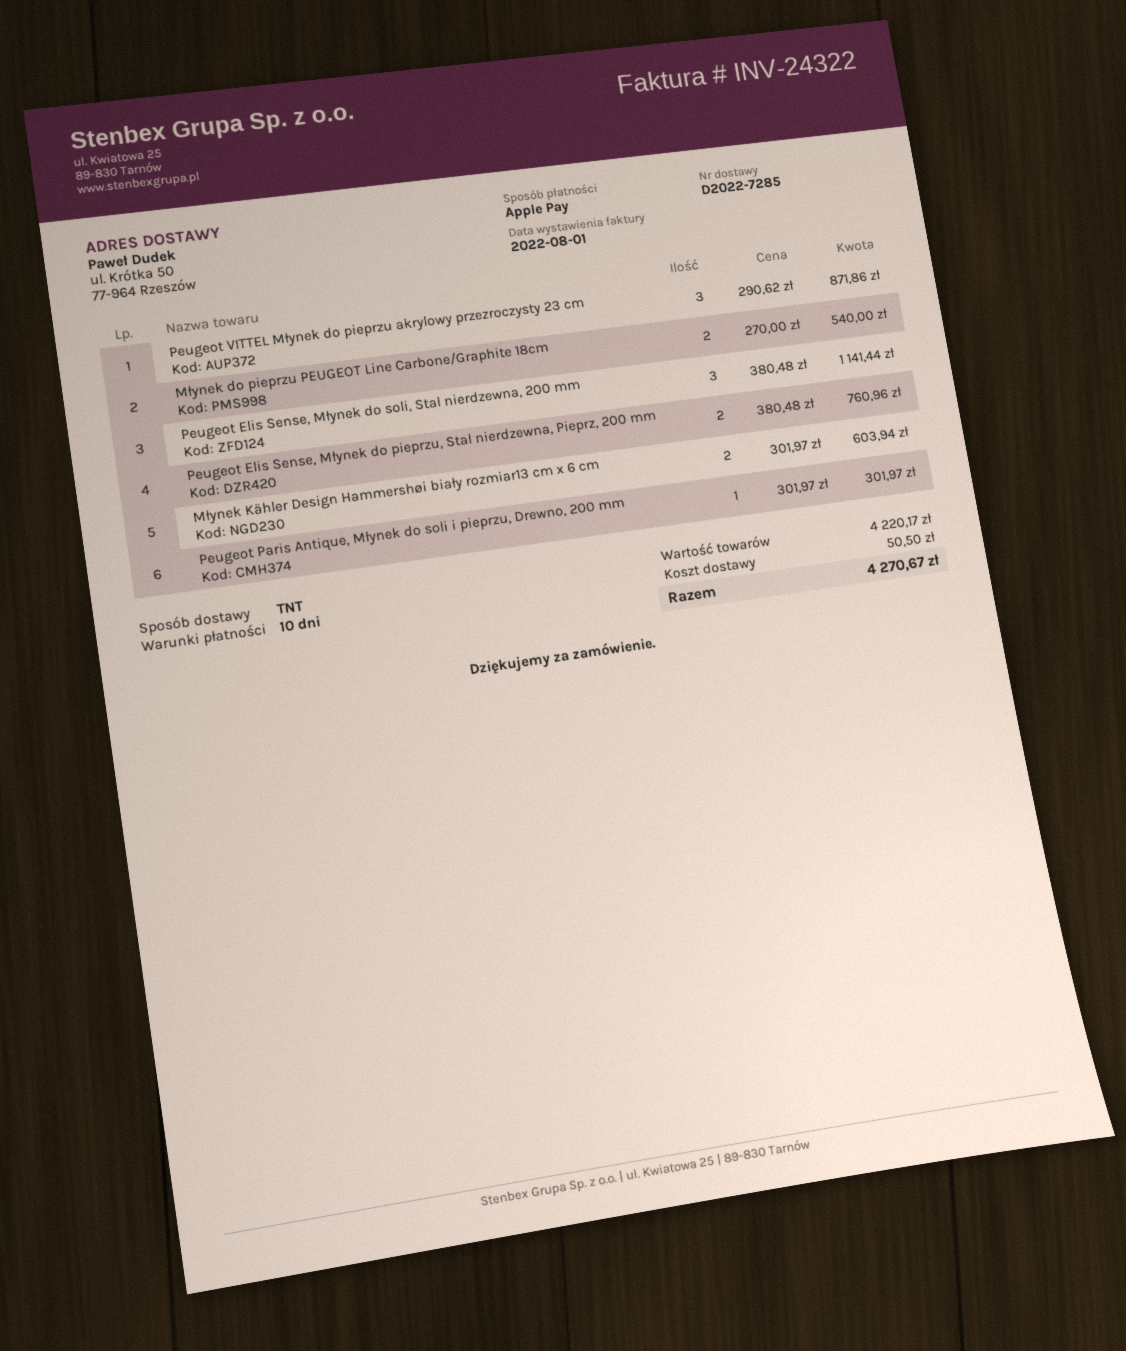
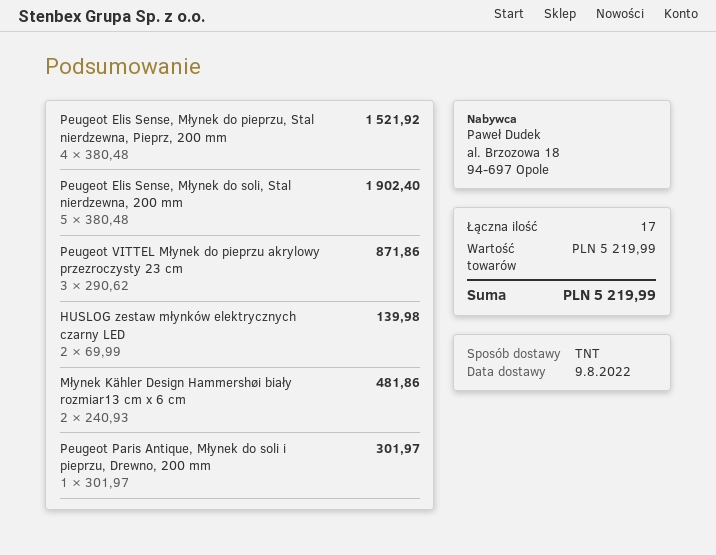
Młynek do pieprzu PEUGEOT Line Carbone/Graphite 18cm: 2 x 270.00 = 540.00 -> none
Peugeot Elis Sense, Młynek do soli, Stal nierdzewna, 200 mm: 3 x 380.48 = 1141.44 -> 5 x 380.48 = 1902.40
Peugeot Elis Sense, Młynek do pieprzu, Stal nierdzewna, Pieprz, 200 mm: 2 x 380.48 = 760.96 -> 4 x 380.48 = 1521.92
Młynek Kähler Design Hammershøi biały rozmiar13 cm x 6 cm: 2 x 301.97 = 603.94 -> 2 x 240.93 = 481.86
HUSLOG zestaw młynków elektrycznych czarny LED: none -> 2 x 69.99 = 139.98
subtotal: 4220.17 -> 5219.99
shipping: 50.50 -> none
total: 4270.67 -> 5219.99

